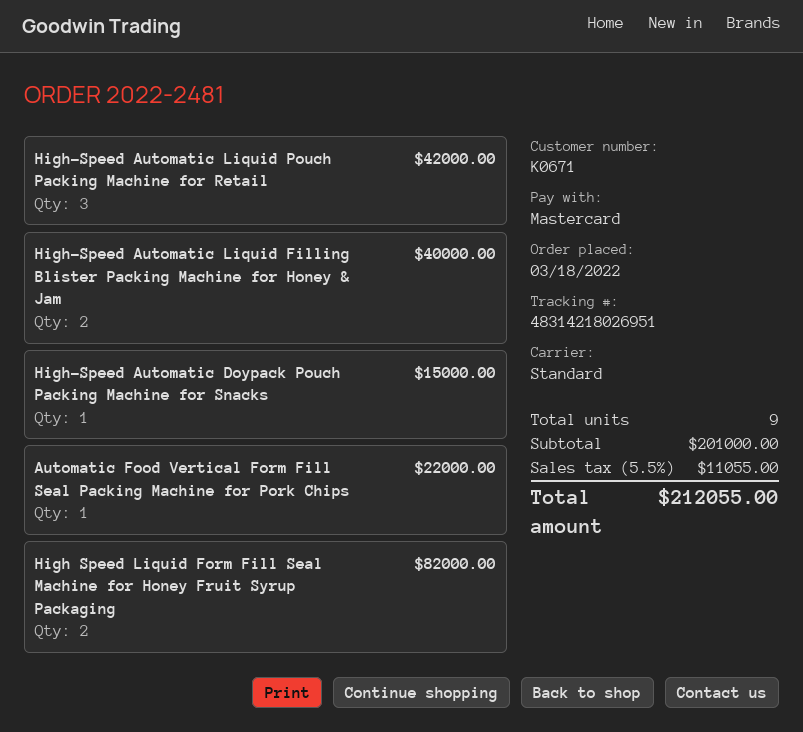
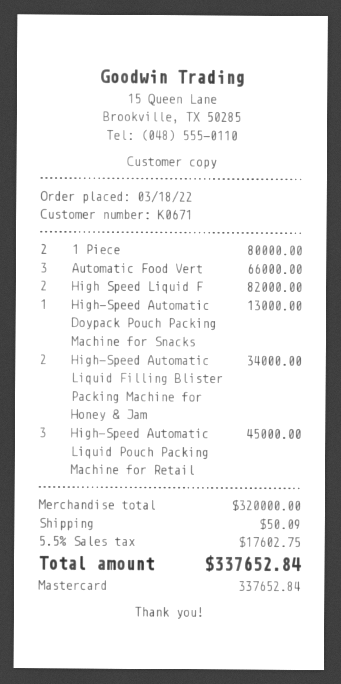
High-Speed Automatic Liquid Pouch Packing Machine for Retail: 3 for 42000.00 -> 3 for 45000.00
High-Speed Automatic Liquid Filling Blister Packing Machine for Honey & Jam: 2 for 40000.00 -> 2 for 34000.00
High-Speed Automatic Doypack Pouch Packing Machine for Snacks: 1 for 15000.00 -> 1 for 13000.00
Automatic Food Vertical Form Fill Seal Packing Machine for Pork Chips: 1 for 22000.00 -> 3 for 66000.00
1 Piece: none -> 2 for 80000.00
subtotal: 201000.00 -> 320000.00
shipping: none -> 50.09
tax: 5.5% = 11055.00 -> 5.5% = 17602.75
total: 212055.00 -> 337652.84

